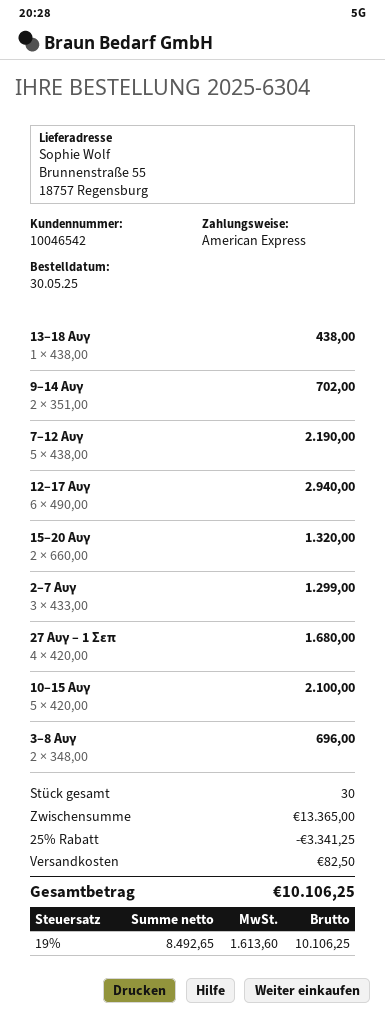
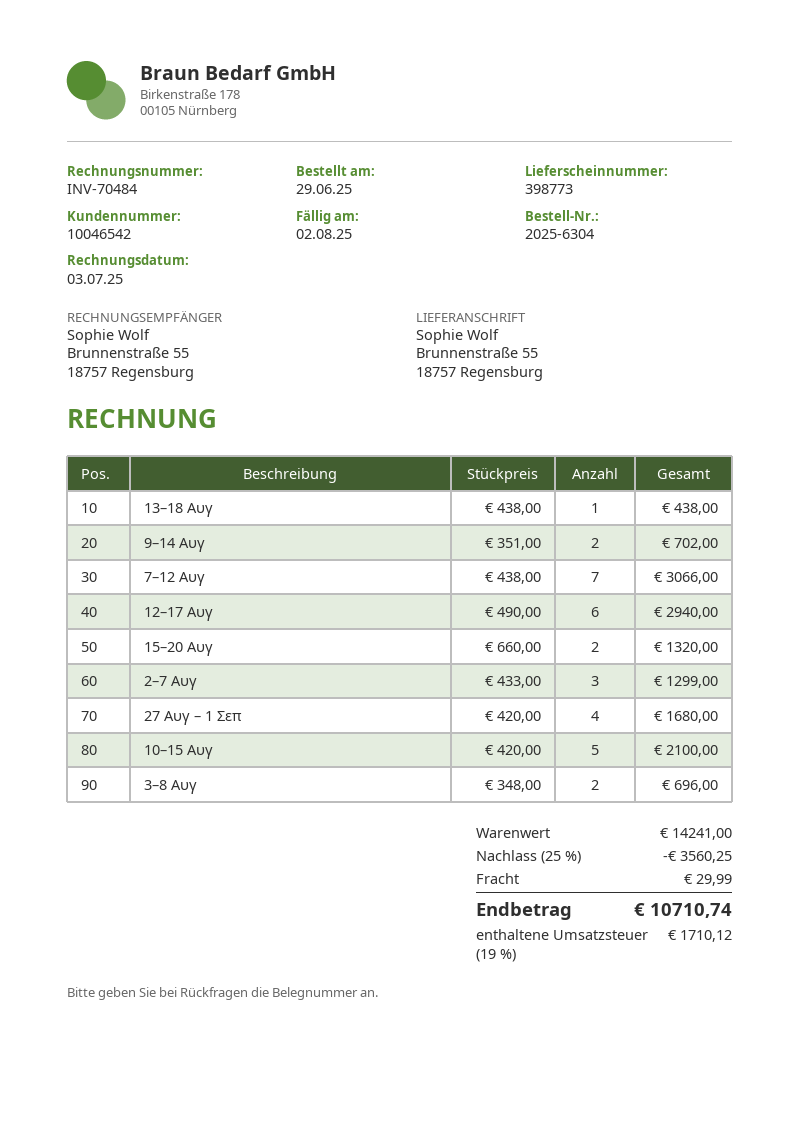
order date: 2025-05-30 -> 2025-06-29
7–12 Αυγ: 5 x 438.00 = 2190.00 -> 7 x 438.00 = 3066.00
subtotal: 13365.00 -> 14241.00
discount: 25% = 3341.25 -> 25% = 3560.25
shipping: 82.50 -> 29.99
tax: 19% = 1613.60 -> 19% = 1710.12
total: 10106.25 -> 10710.74

